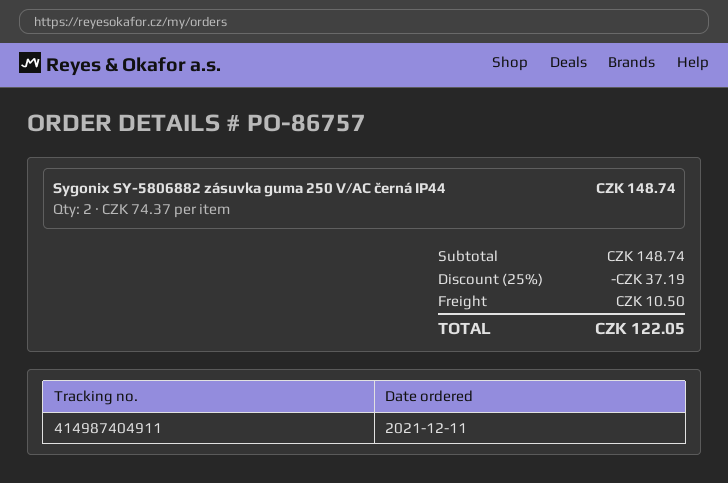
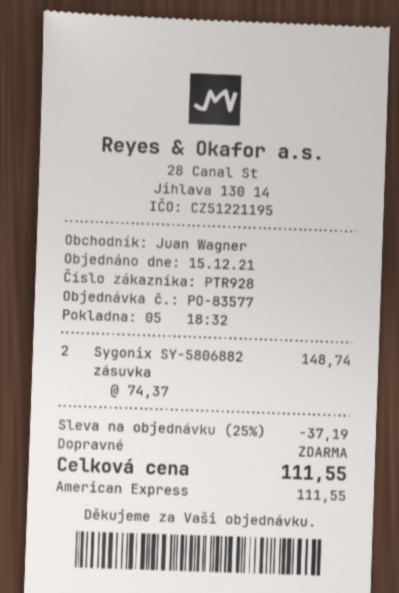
order number: PO-86757 -> PO-83577
order date: 2021-12-11 -> 2021-12-15
shipping: 10.50 -> 0.00
total: 122.05 -> 111.55

